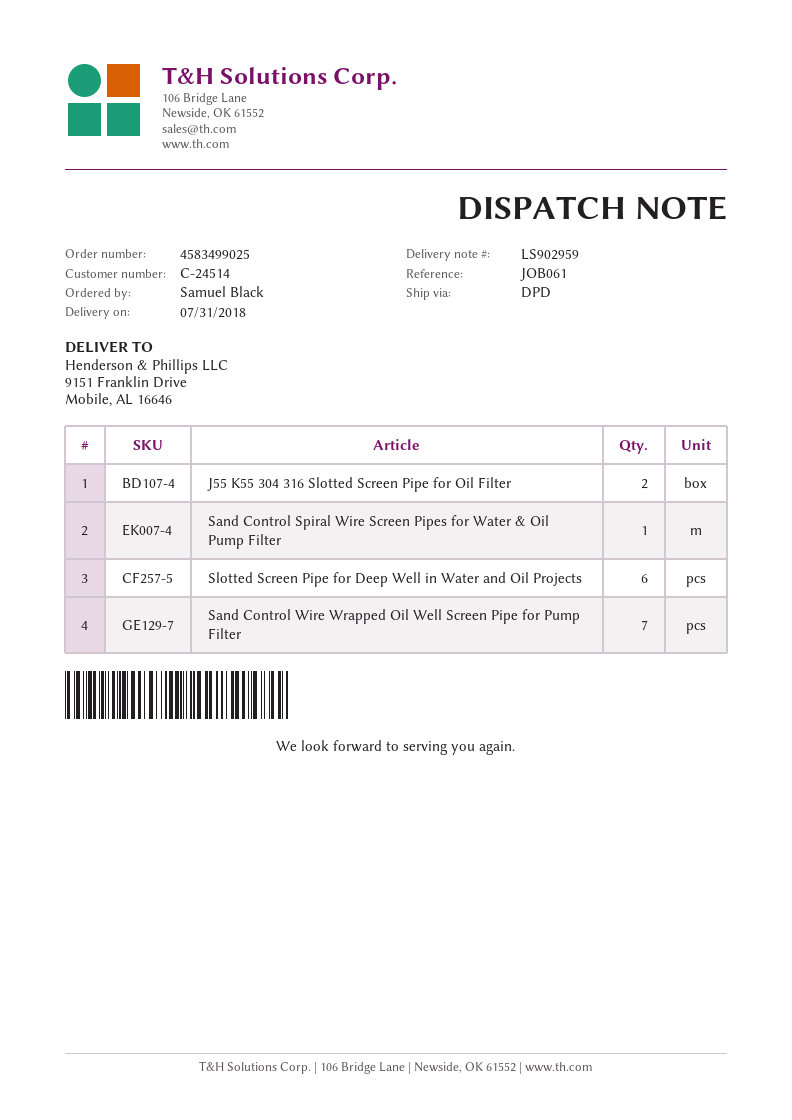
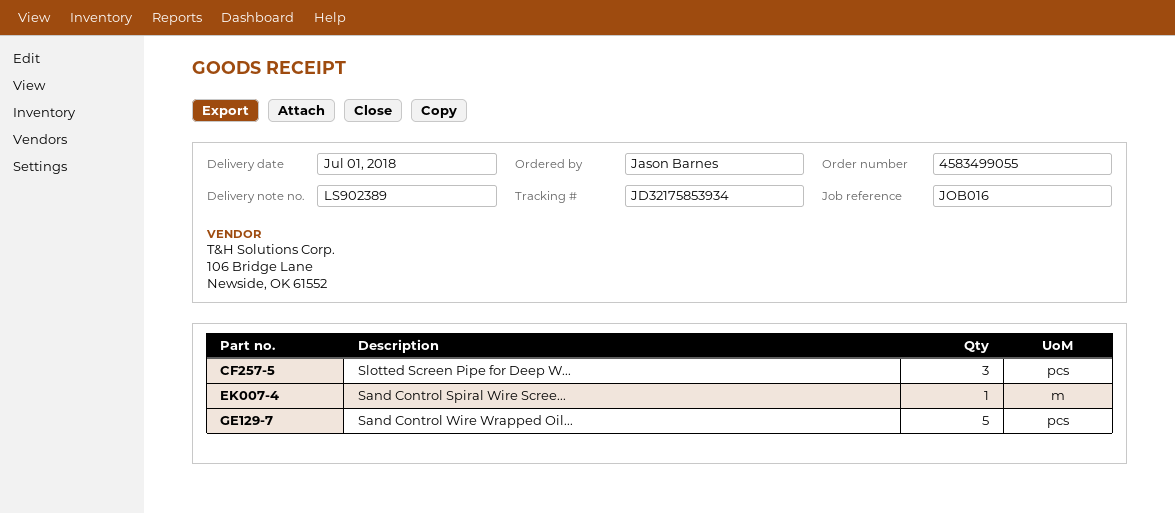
order number: 4583499025 -> 4583499055
delivery note number: LS902959 -> LS902389
delivery date: 2018-07-31 -> 2018-07-01
reference: JOB061 -> JOB016
ordered by: Samuel Black -> Jason Barnes
J55 K55 304 316 Slotted Screen Pipe for Oil Filter: 2 -> none
Slotted Screen Pipe for Deep Well in Water and Oil Projects: 6 -> 3
Sand Control Wire Wrapped Oil Well Screen Pipe for Pump Filter: 7 -> 5

